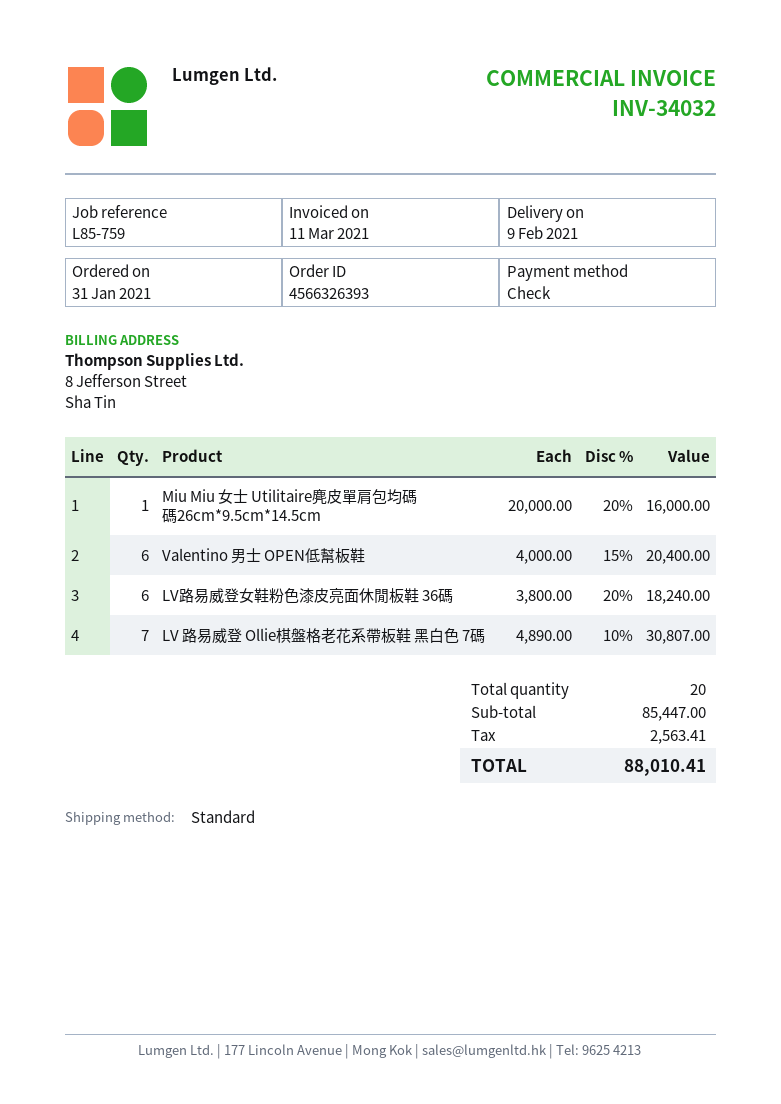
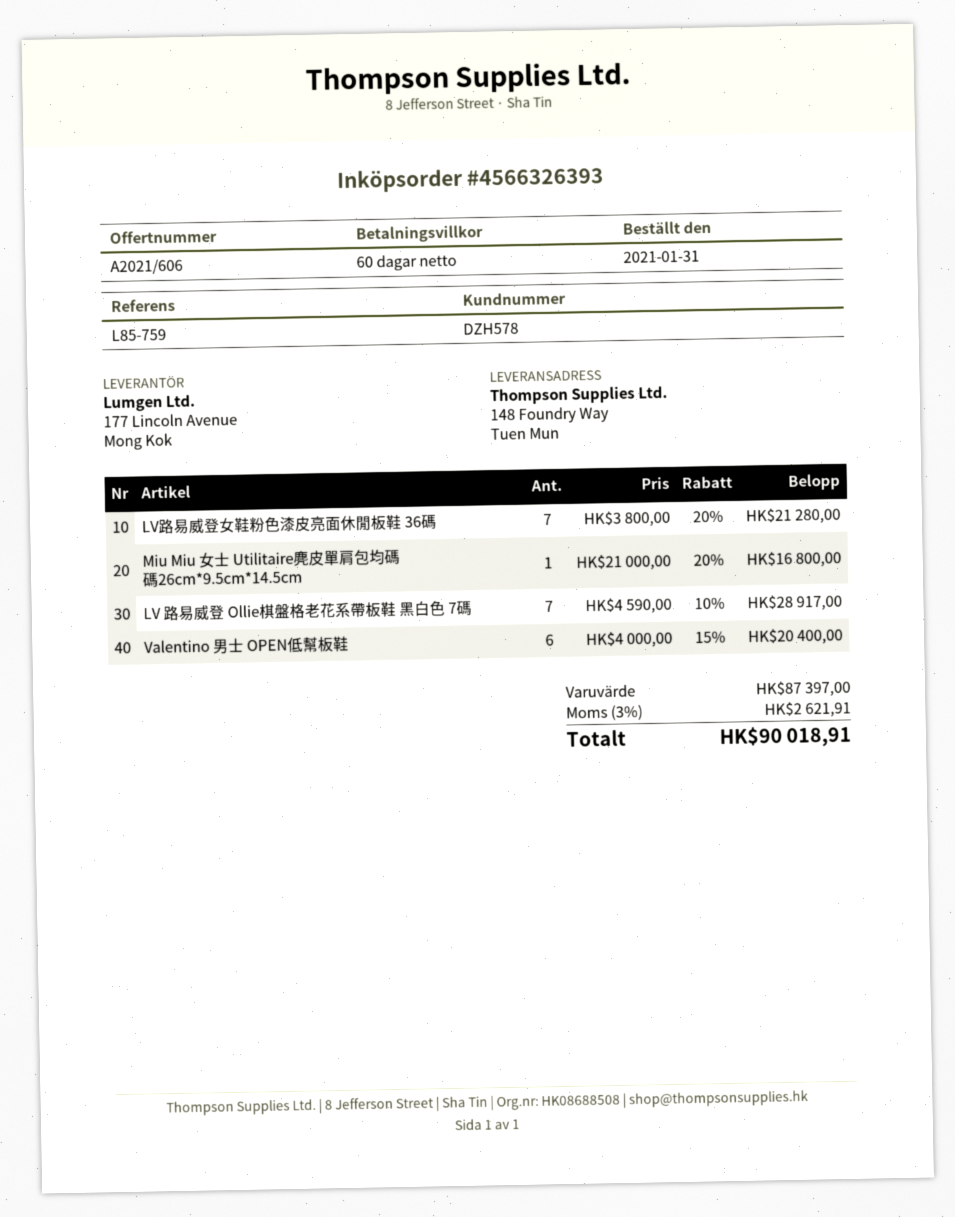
Miu Miu 女士 Utilitaire麂皮單肩包均碼碼26cm*9.5cm*14.5cm: 1 x 20000.00 - 20% = 16000.00 -> 1 x 21000.00 - 20% = 16800.00
LV路易威登女鞋粉色漆皮亮面休閒板鞋 36碼: 6 x 3800.00 - 20% = 18240.00 -> 7 x 3800.00 - 20% = 21280.00
LV 路易威登 Ollie棋盤格老花系帶板鞋 黑白色 7碼: 7 x 4890.00 - 10% = 30807.00 -> 7 x 4590.00 - 10% = 28917.00
subtotal: 85447.00 -> 87397.00
tax: 2563.41 -> 2621.91
total: 88010.41 -> 90018.91

